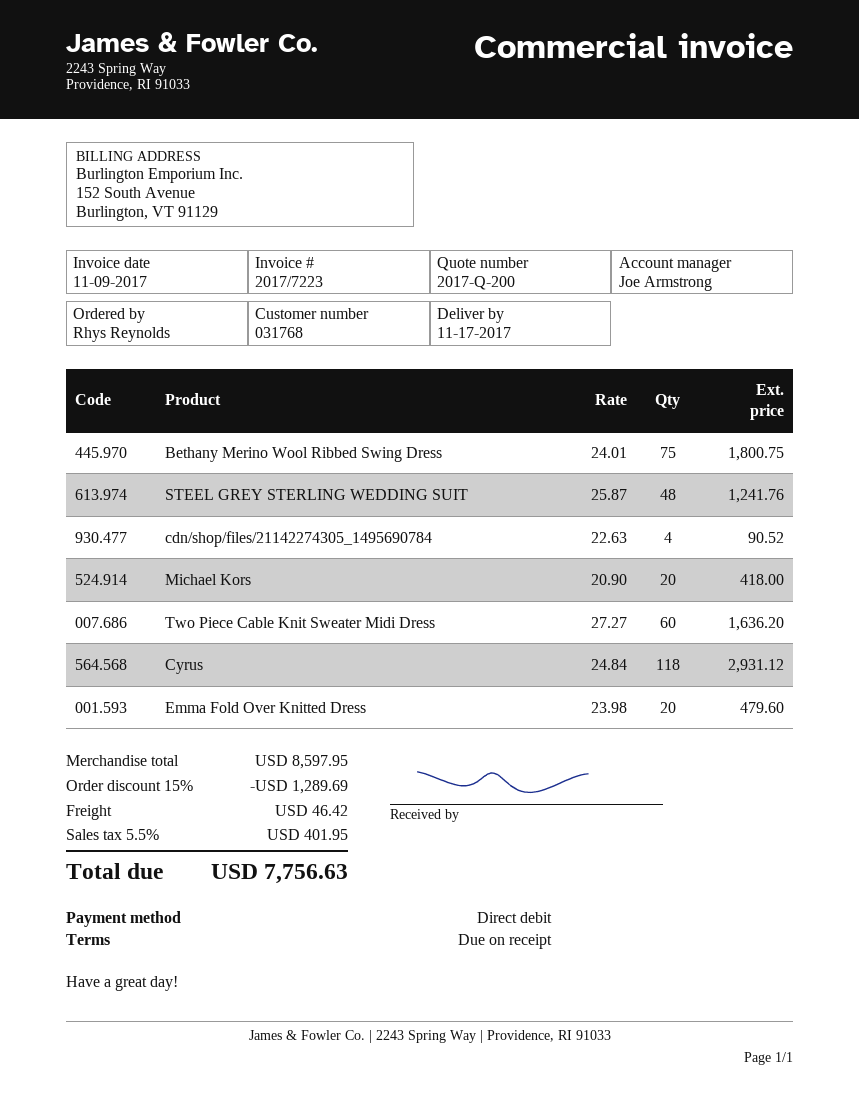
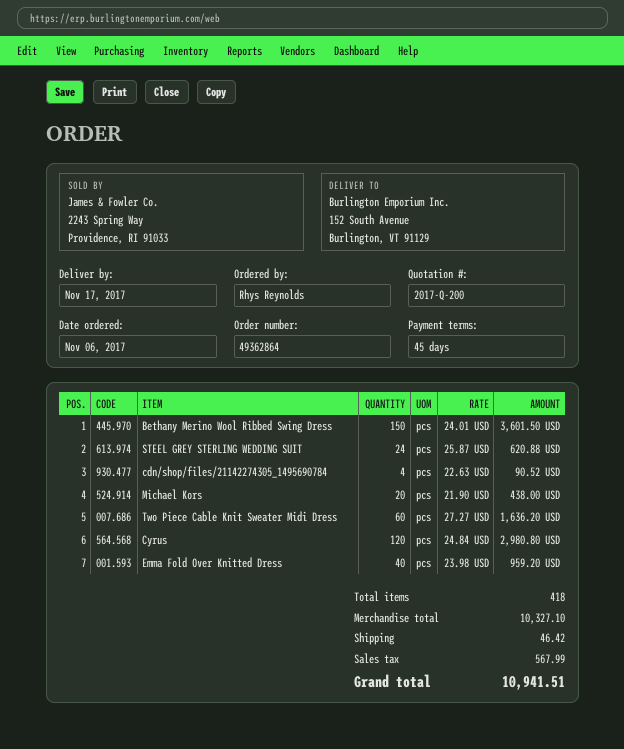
payment terms: on receipt -> 45 days
Bethany Merino Wool Ribbed Swing Dress: 75 x 24.01 = 1800.75 -> 150 x 24.01 = 3601.50
STEEL GREY STERLING WEDDING SUIT: 48 x 25.87 = 1241.76 -> 24 x 25.87 = 620.88
Michael Kors: 20 x 20.90 = 418.00 -> 20 x 21.90 = 438.00
Cyrus: 118 x 24.84 = 2931.12 -> 120 x 24.84 = 2980.80
Emma Fold Over Knitted Dress: 20 x 23.98 = 479.60 -> 40 x 23.98 = 959.20
subtotal: 8597.95 -> 10327.10
discount: 15% = 1289.69 -> none
tax: 401.95 -> 567.99
total: 7756.63 -> 10941.51

